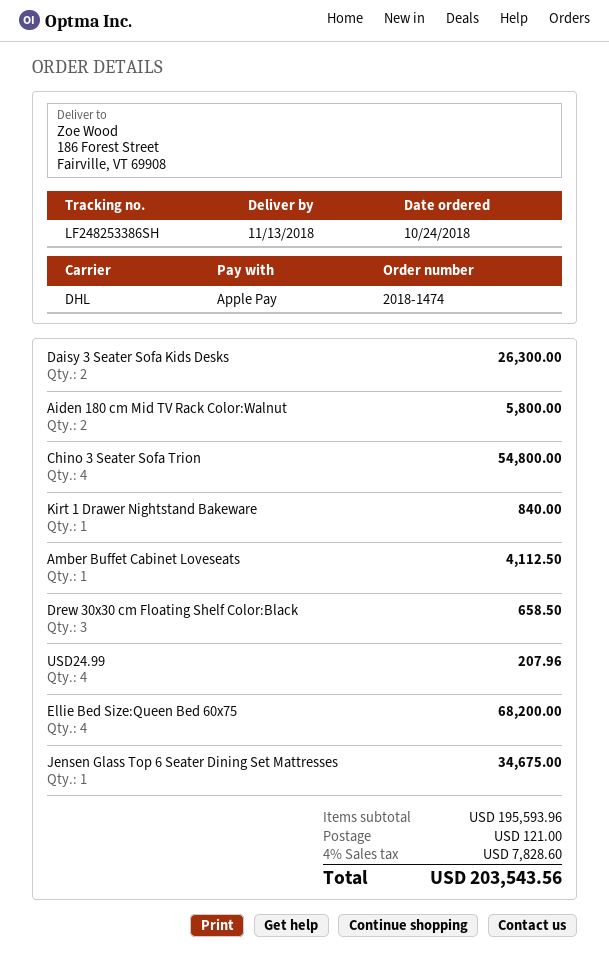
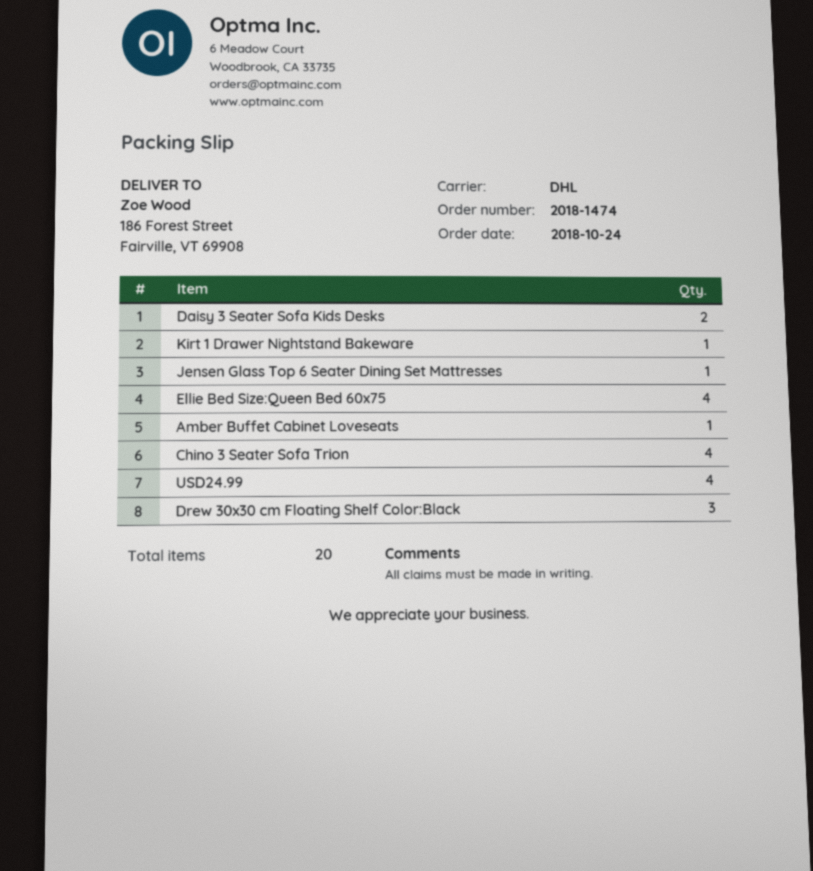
Aiden 180 cm Mid TV Rack Color:Walnut: 2 -> none

